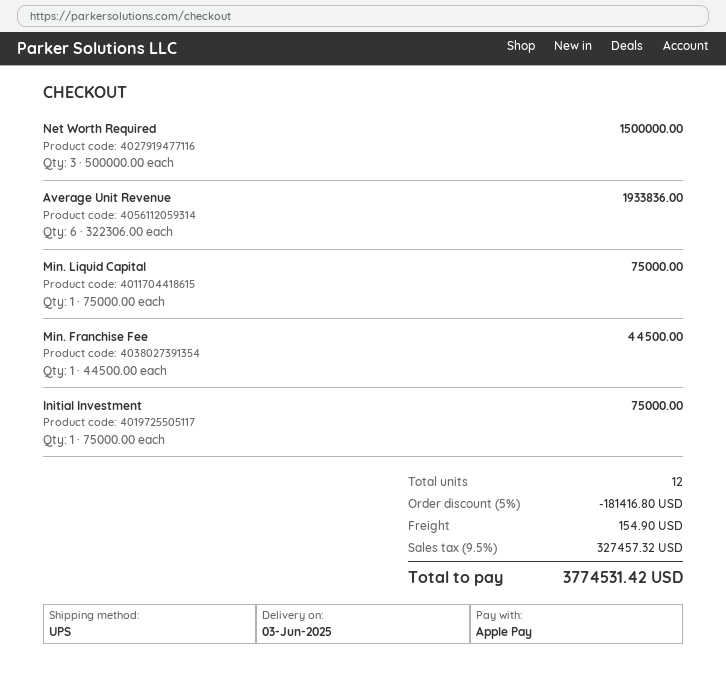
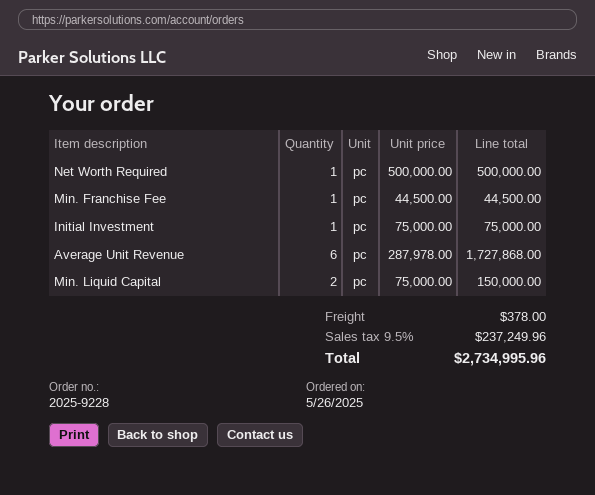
Net Worth Required: 3 x 500000.00 = 1500000.00 -> 1 x 500000.00 = 500000.00
Average Unit Revenue: 6 x 322306.00 = 1933836.00 -> 6 x 287978.00 = 1727868.00
Min. Liquid Capital: 1 x 75000.00 = 75000.00 -> 2 x 75000.00 = 150000.00
discount: 5% = 181416.80 -> none
shipping: 154.90 -> 378.00
tax: 9.5% = 327457.32 -> 9.5% = 237249.96
total: 3774531.42 -> 2734995.96

